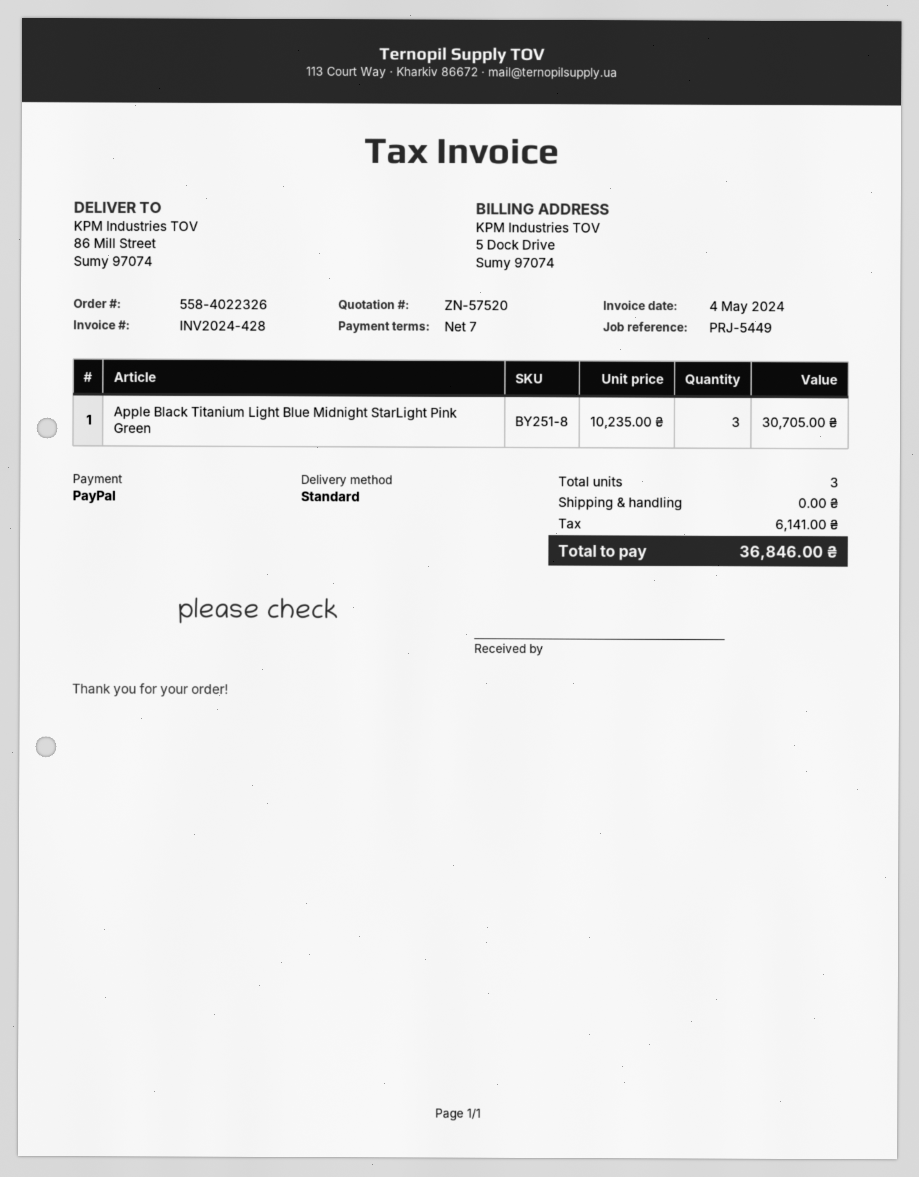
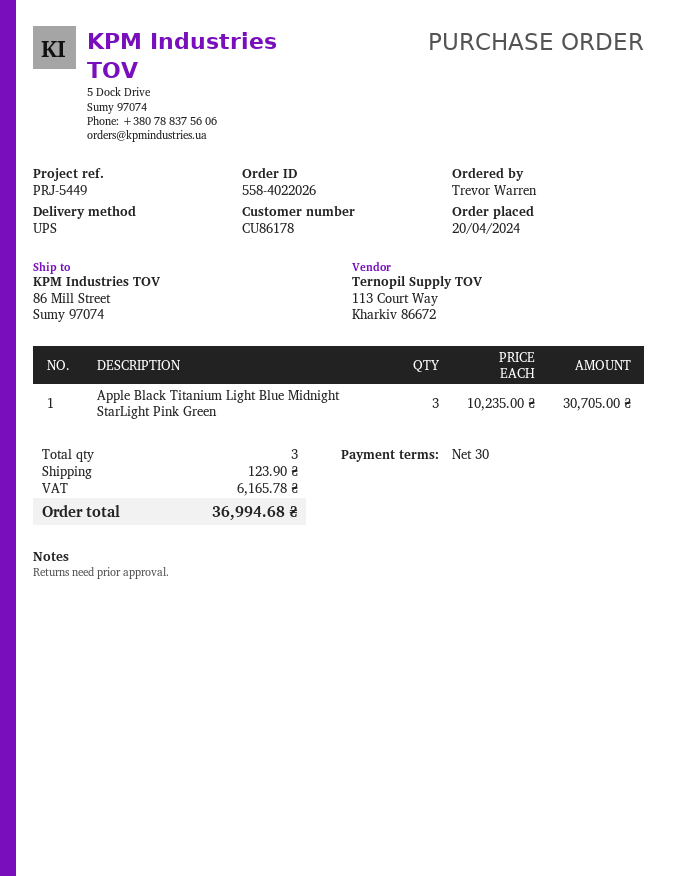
order number: 558-4022326 -> 558-4022026
payment terms: 7 days -> 30 days
shipping method: standard -> UPS
shipping: 0.00 -> 123.90
tax: 6141.00 -> 6165.78
total: 36846.00 -> 36994.68

